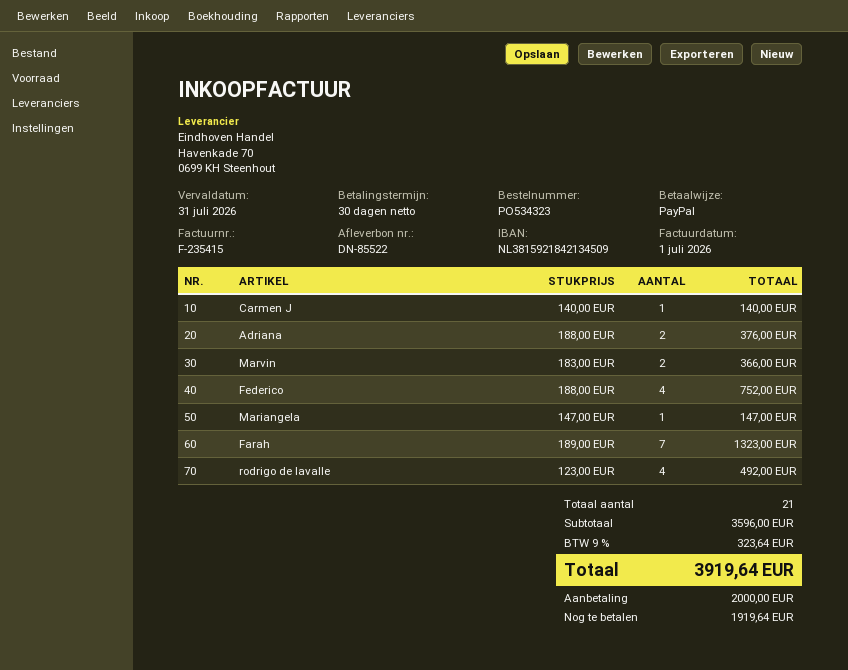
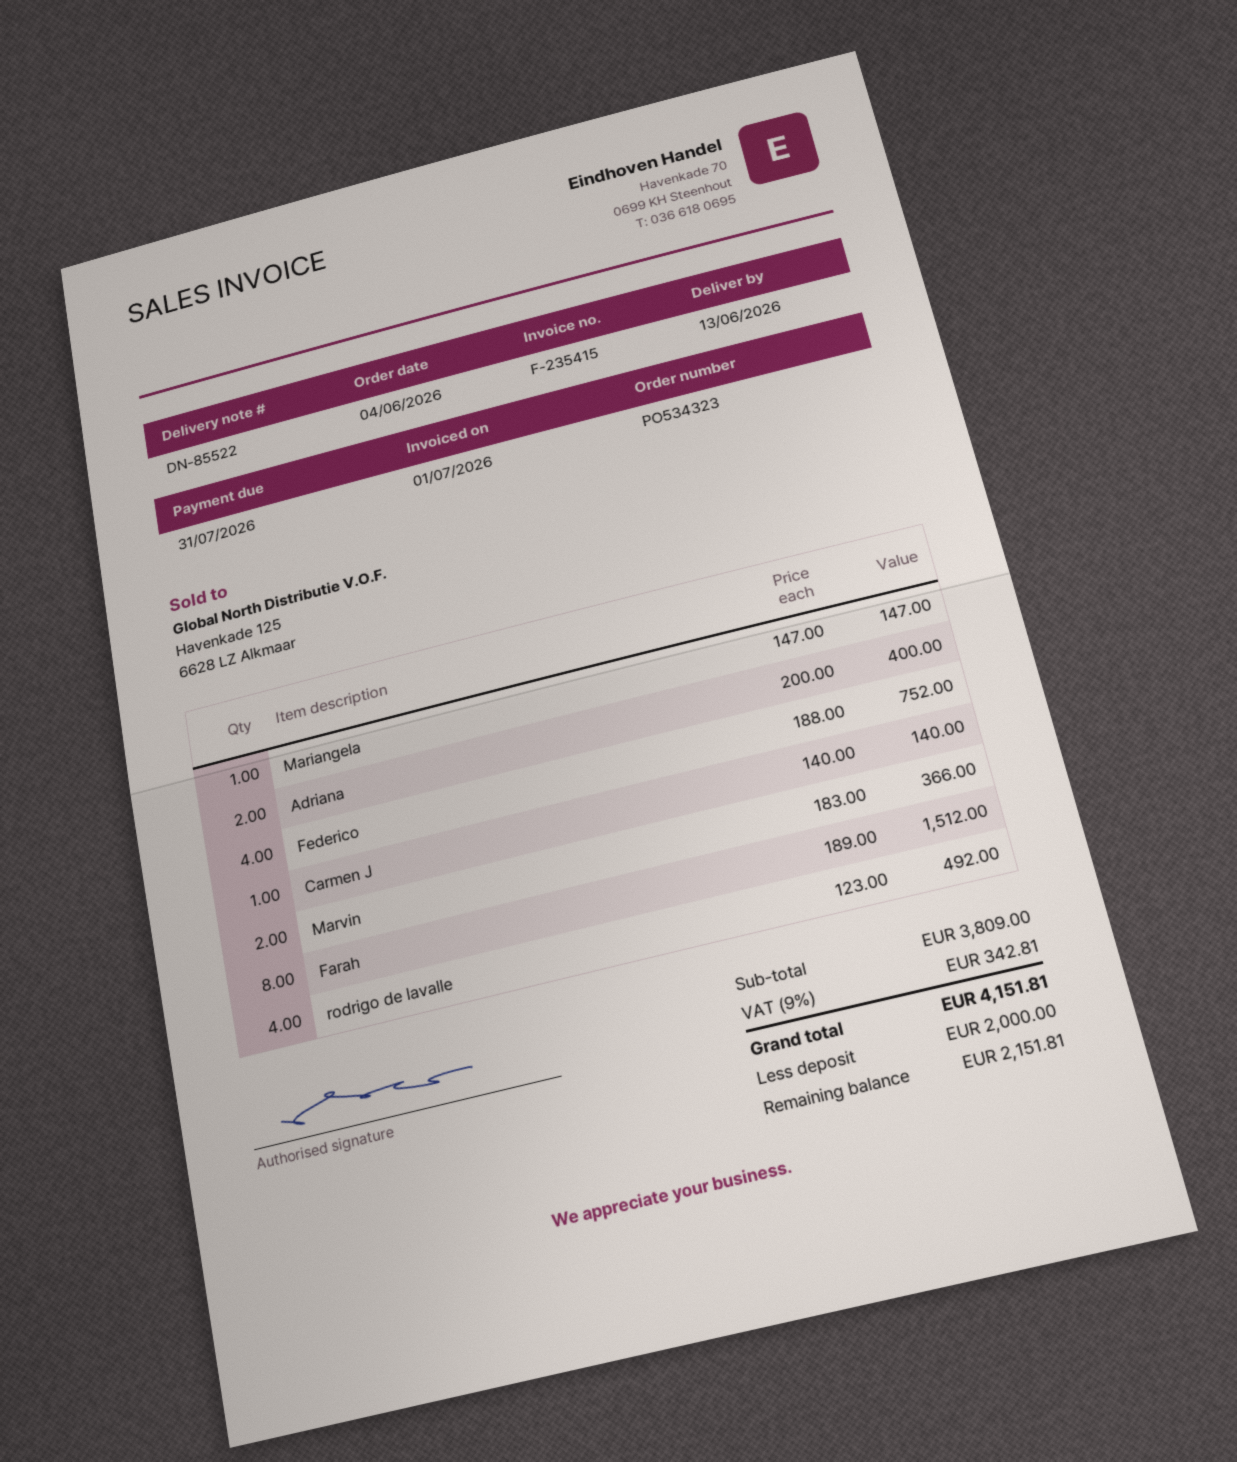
Adriana: 2 x 188.00 = 376.00 -> 2 x 200.00 = 400.00
Farah: 7 x 189.00 = 1323.00 -> 8 x 189.00 = 1512.00
subtotal: 3596.00 -> 3809.00
tax: 9% = 323.64 -> 9% = 342.81
total: 3919.64 -> 4151.81
balance: 1919.64 -> 2151.81

